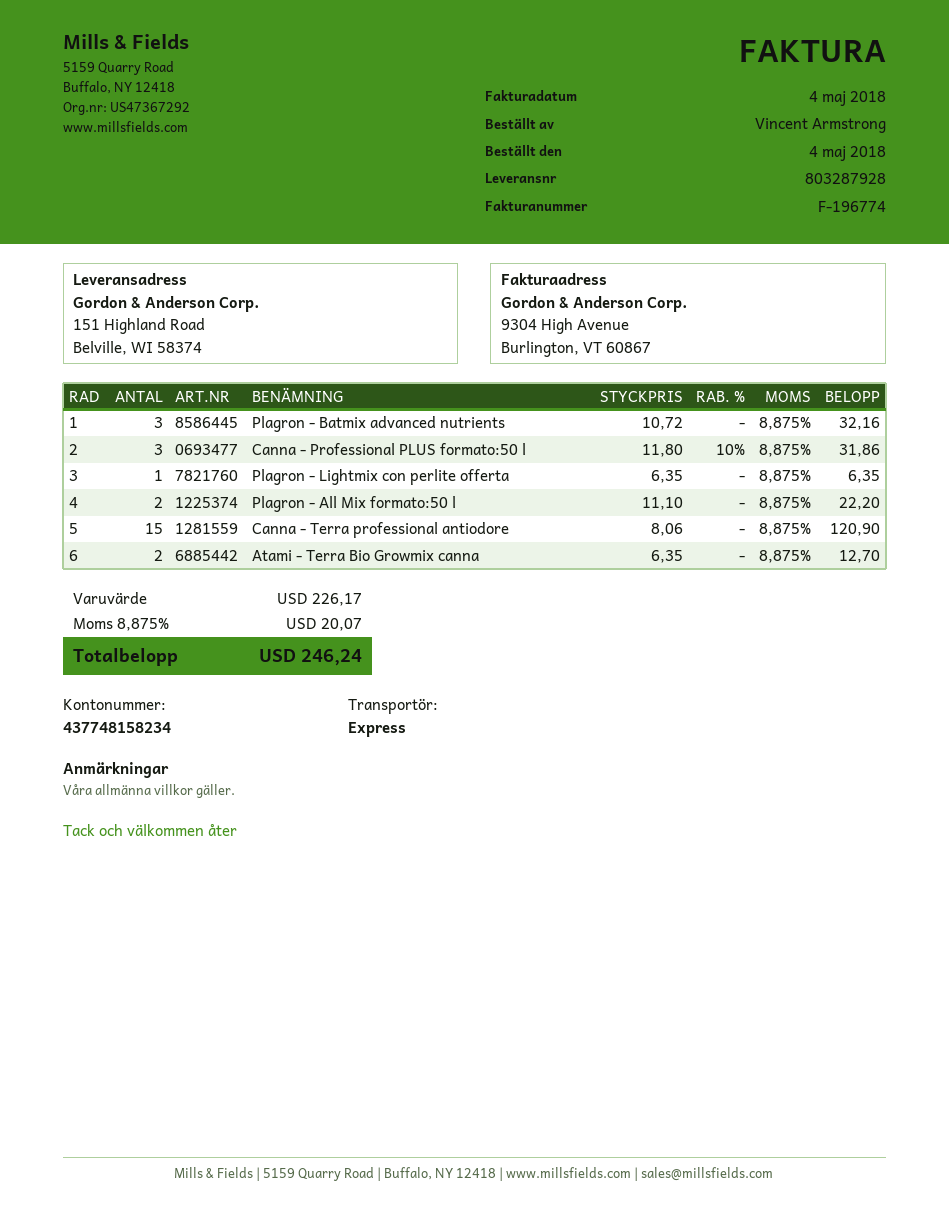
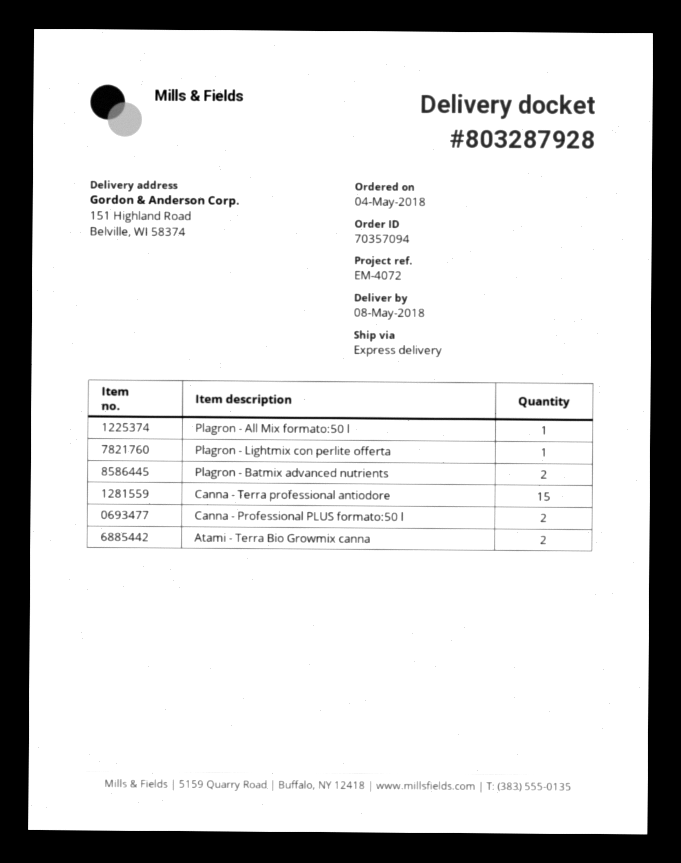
Plagron - Batmix advanced nutrients: 3 -> 2
Canna - Professional PLUS formato:50 l: 3 -> 2
Plagron - All Mix formato:50 l: 2 -> 1

